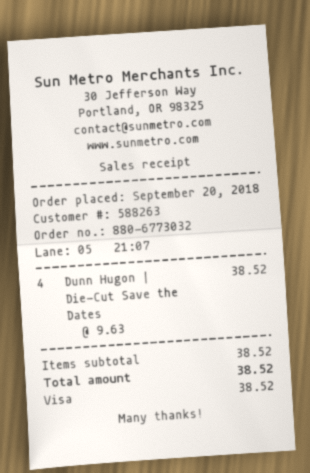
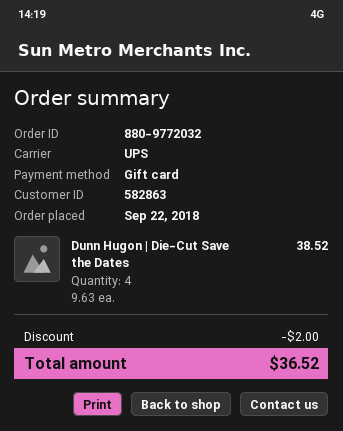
order number: 880-6773032 -> 880-9772032
order date: 2018-09-20 -> 2018-09-22
customer number: 588263 -> 582863
payment method: Visa -> gift card
discount: none -> 2.00
total: 38.52 -> 36.52

